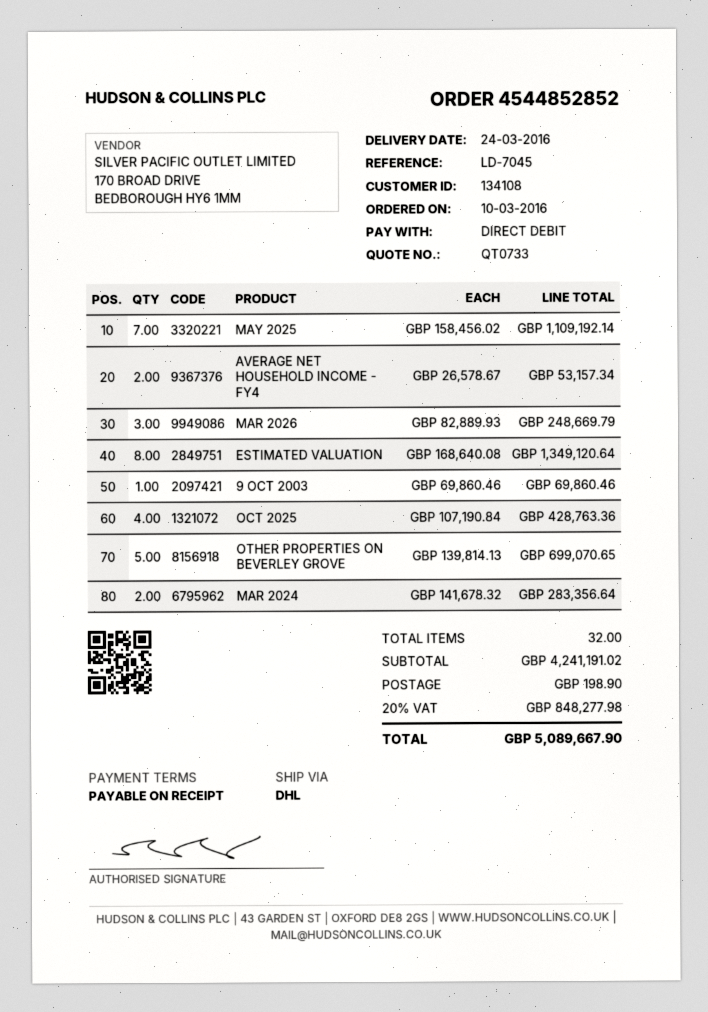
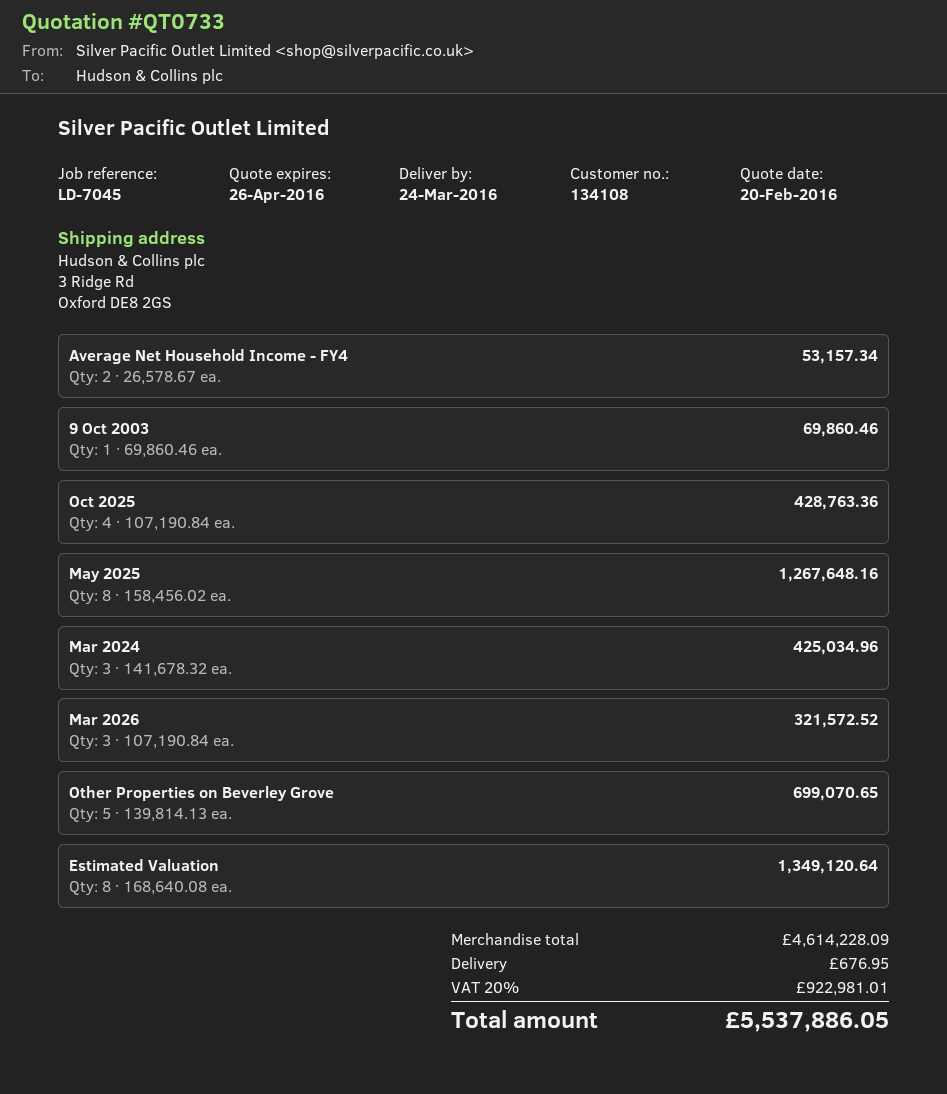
MAY 2025: 7 x 158456.02 = 1109192.14 -> 8 x 158456.02 = 1267648.16
MAR 2026: 3 x 82889.93 = 248669.79 -> 3 x 107190.84 = 321572.52
MAR 2024: 2 x 141678.32 = 283356.64 -> 3 x 141678.32 = 425034.96
subtotal: 4241191.02 -> 4614228.09
shipping: 198.90 -> 676.95
tax: 20% = 848277.98 -> 20% = 922981.01
total: 5089667.90 -> 5537886.05

